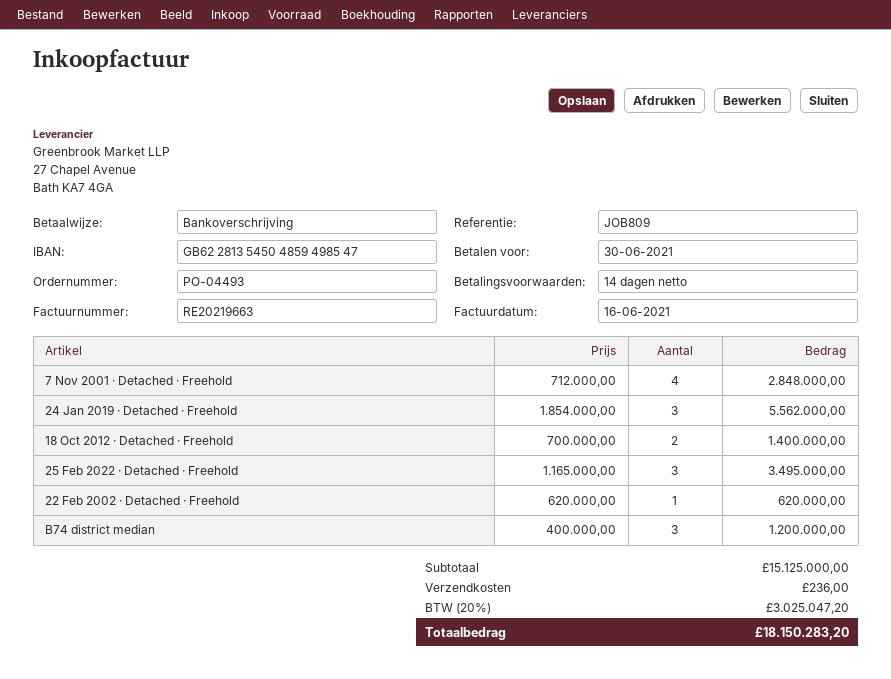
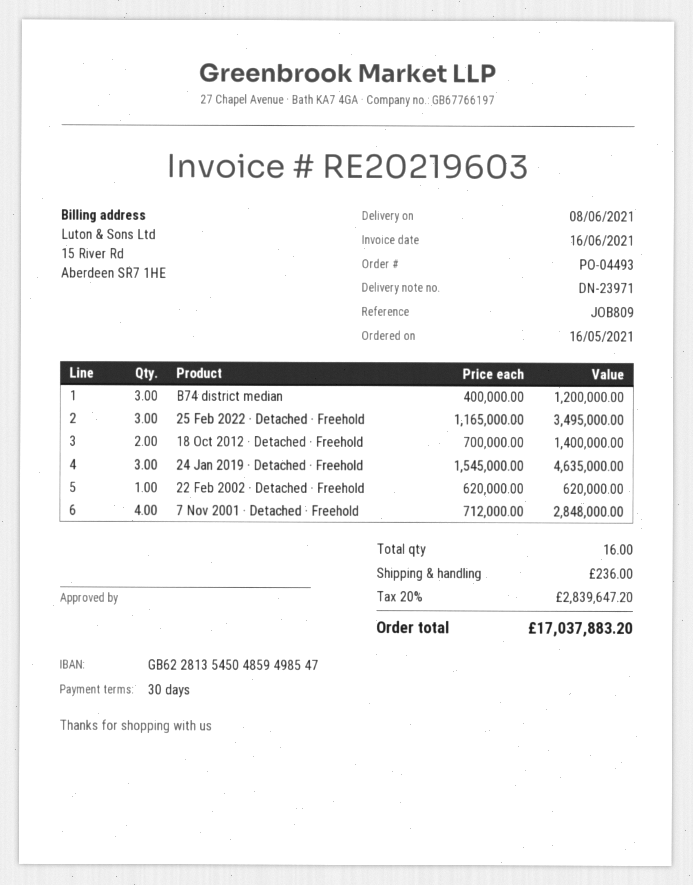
invoice number: RE20219663 -> RE20219603
payment terms: 14 days -> 30 days
24 Jan 2019 · Detached · Freehold: 3 x 1854000.00 = 5562000.00 -> 3 x 1545000.00 = 4635000.00
tax: 20% = 3025047.20 -> 20% = 2839647.20
total: 18150283.20 -> 17037883.20

